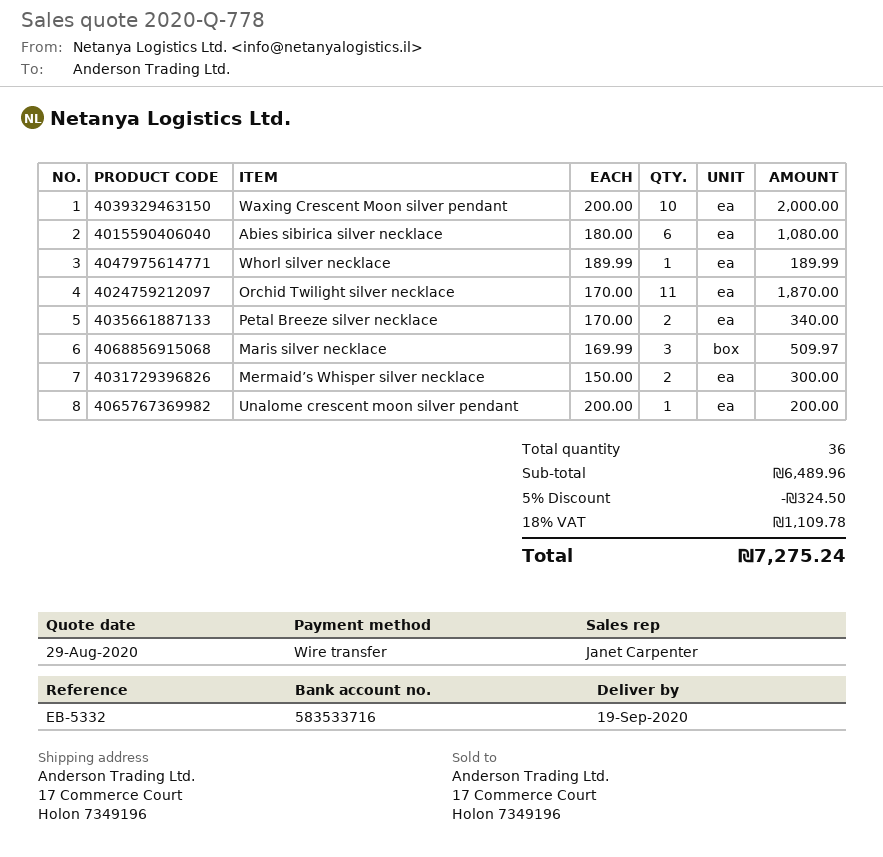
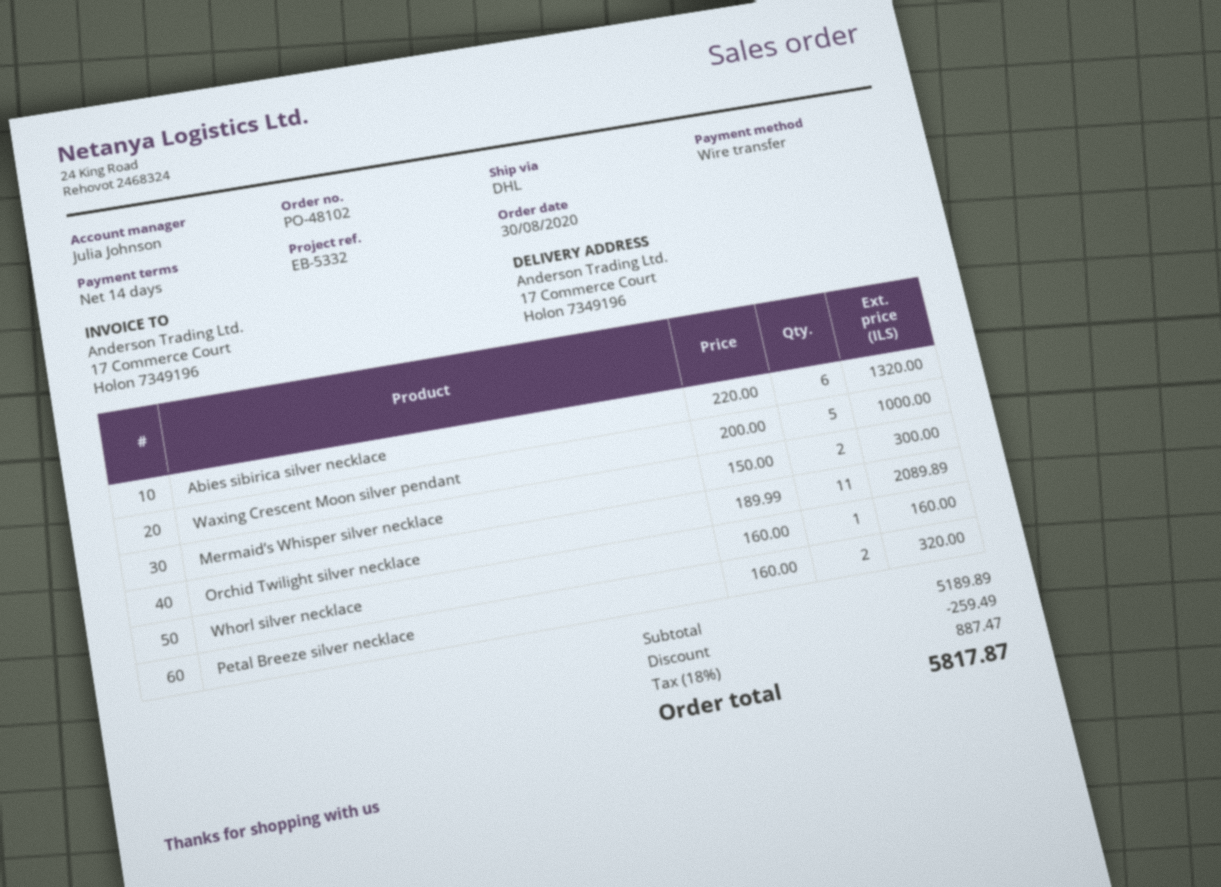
sales rep: Janet Carpenter -> Julia Johnson
Waxing Crescent Moon silver pendant: 10 x 200.00 = 2000.00 -> 5 x 200.00 = 1000.00
Abies sibirica silver necklace: 6 x 180.00 = 1080.00 -> 6 x 220.00 = 1320.00
Whorl silver necklace: 1 x 189.99 = 189.99 -> 1 x 160.00 = 160.00
Orchid Twilight silver necklace: 11 x 170.00 = 1870.00 -> 11 x 189.99 = 2089.89
Petal Breeze silver necklace: 2 x 170.00 = 340.00 -> 2 x 160.00 = 320.00
Maris silver necklace: 3 x 169.99 = 509.97 -> none
Unalome crescent moon silver pendant: 1 x 200.00 = 200.00 -> none
subtotal: 6489.96 -> 5189.89
discount: 324.50 -> 259.49
tax: 18% = 1109.78 -> 18% = 887.47
total: 7275.24 -> 5817.87

